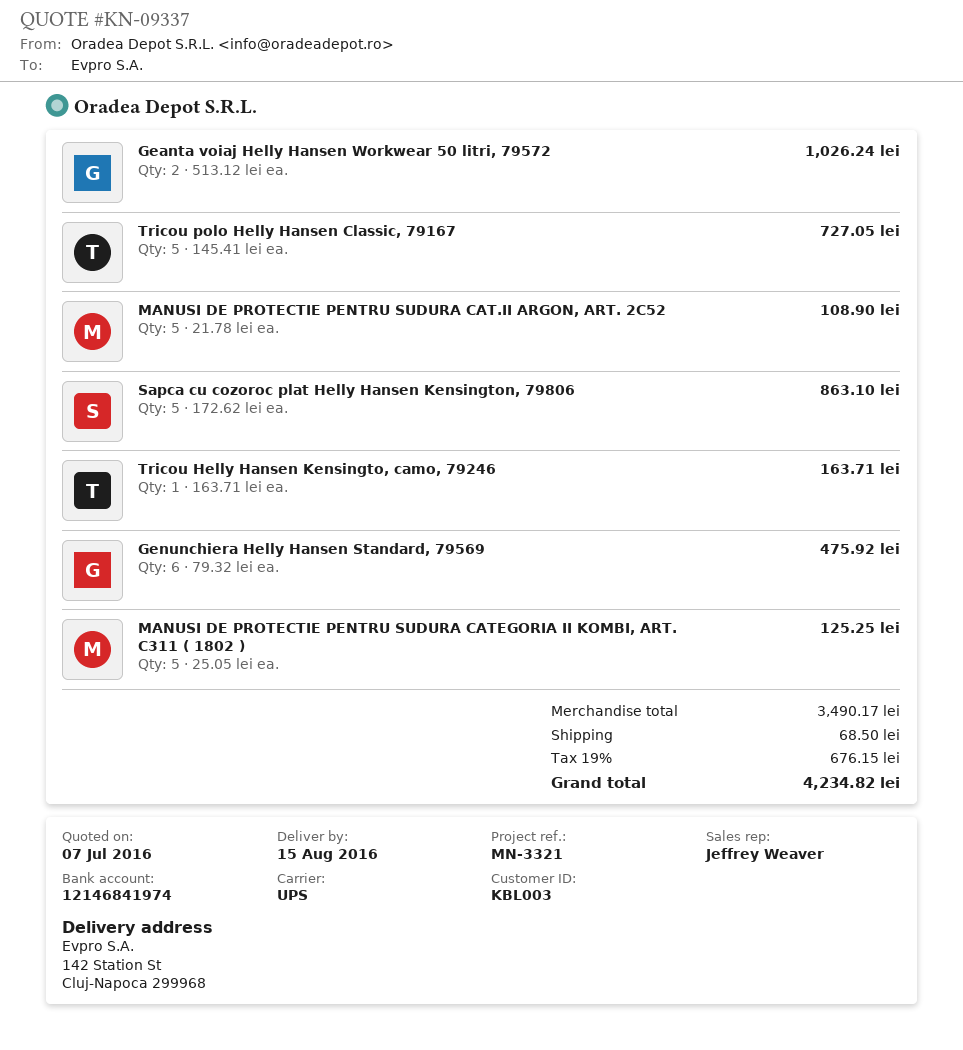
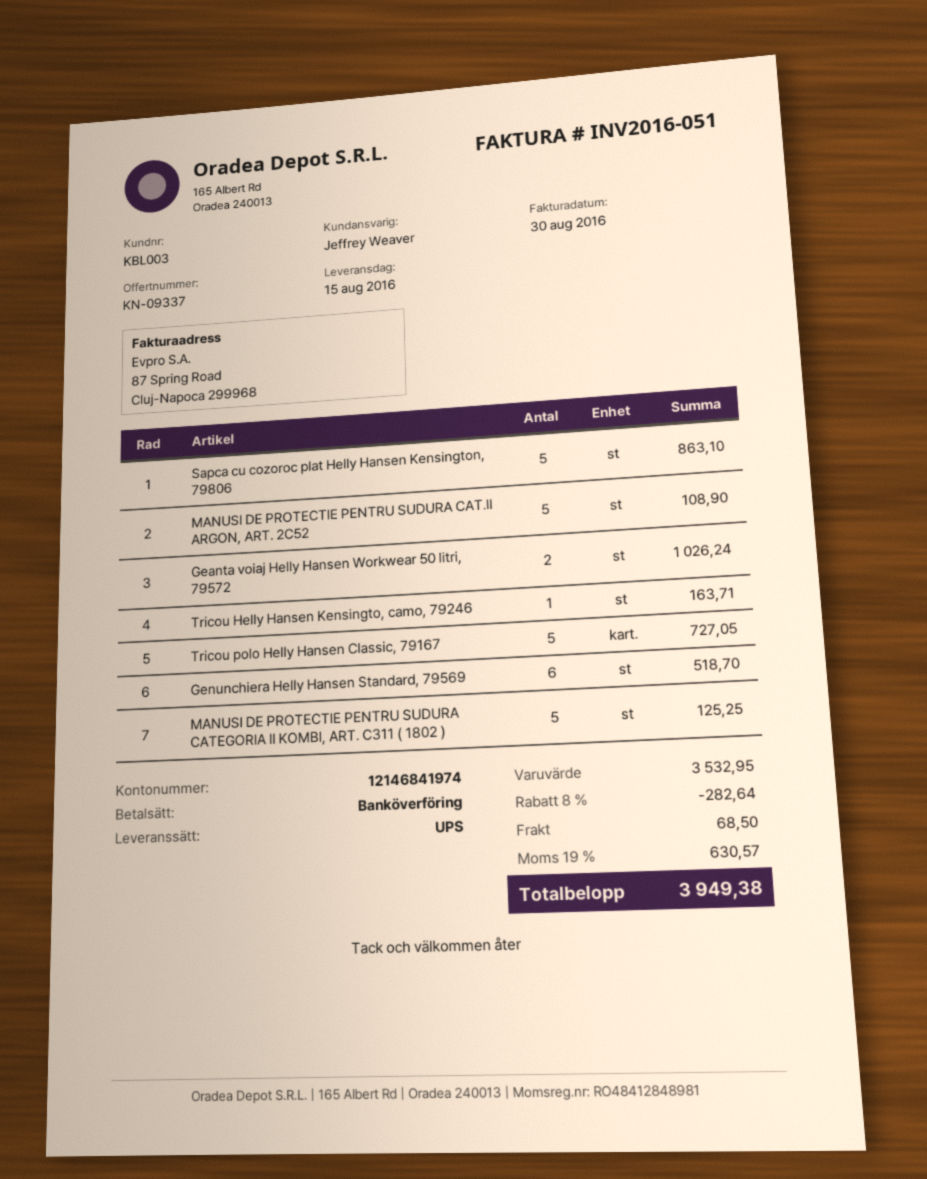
Genunchiera Helly Hansen Standard, 79569: 6 for 475.92 -> 6 for 518.70
subtotal: 3490.17 -> 3532.95
discount: none -> 8% = 282.64
tax: 19% = 676.15 -> 19% = 630.57
total: 4234.82 -> 3949.38

